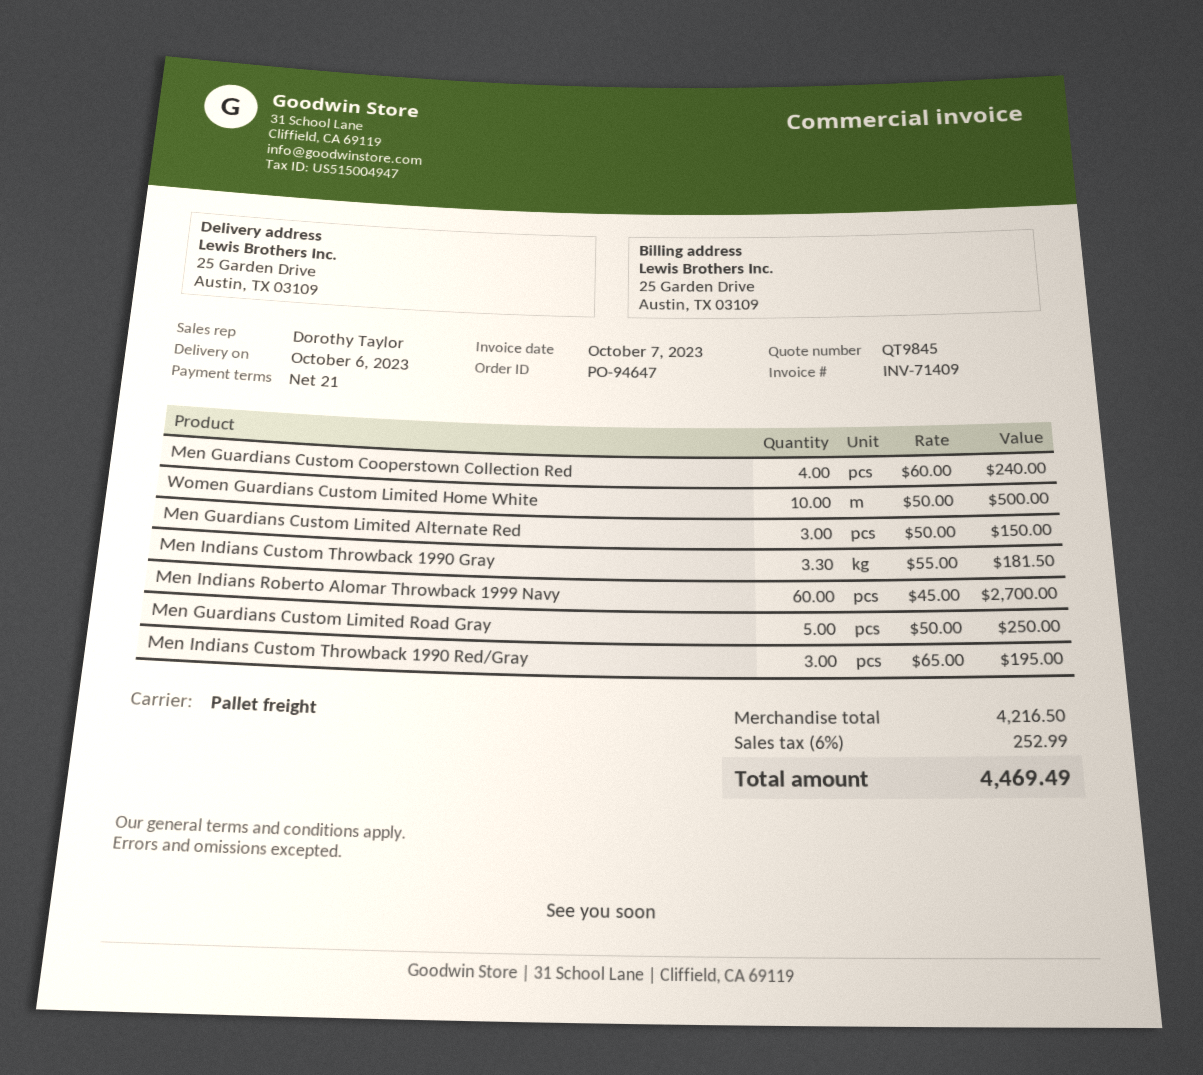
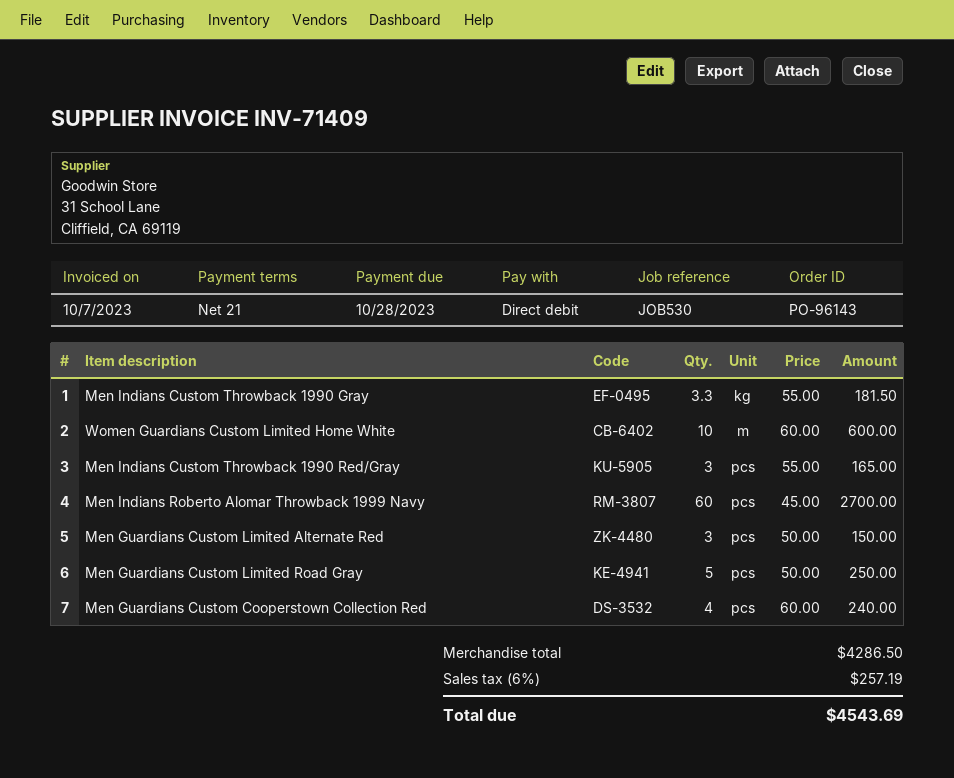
order number: PO-94647 -> PO-96143
Women Guardians Custom Limited Home White: 10 x 50.00 = 500.00 -> 10 x 60.00 = 600.00
Men Indians Custom Throwback 1990 Red/Gray: 3 x 65.00 = 195.00 -> 3 x 55.00 = 165.00
subtotal: 4216.50 -> 4286.50
tax: 6% = 252.99 -> 6% = 257.19
total: 4469.49 -> 4543.69

